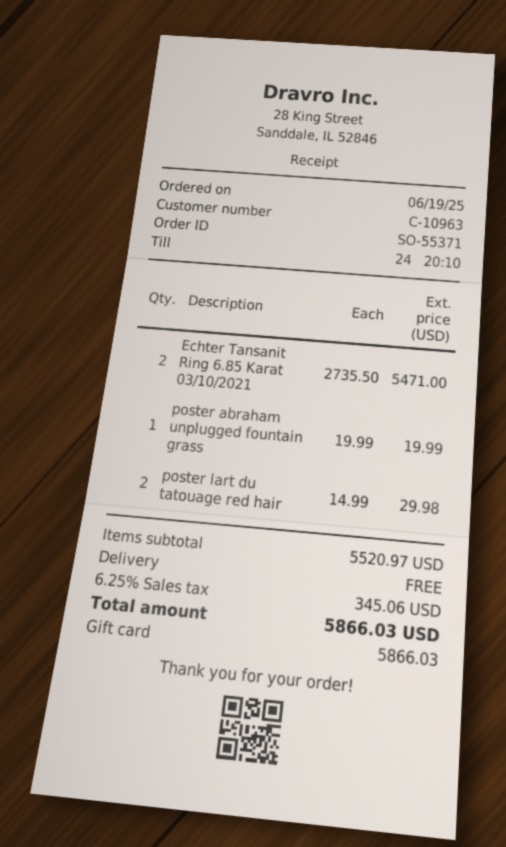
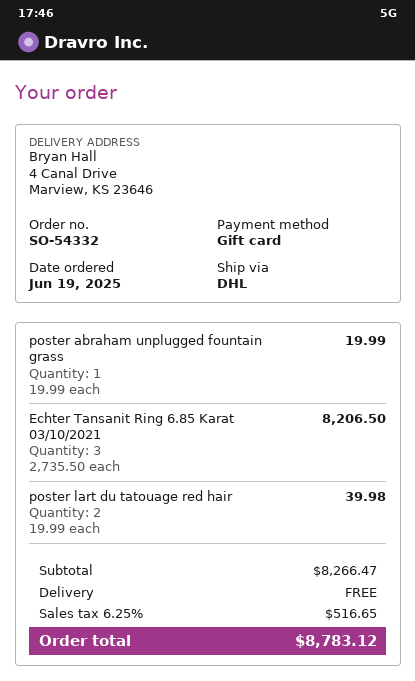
order number: SO-55371 -> SO-54332
Echter Tansanit Ring 6.85 Karat 03/10/2021: 2 x 2735.50 = 5471.00 -> 3 x 2735.50 = 8206.50
poster lart du tatouage red hair: 2 x 14.99 = 29.98 -> 2 x 19.99 = 39.98
subtotal: 5520.97 -> 8266.47
tax: 6.25% = 345.06 -> 6.25% = 516.65
total: 5866.03 -> 8783.12

